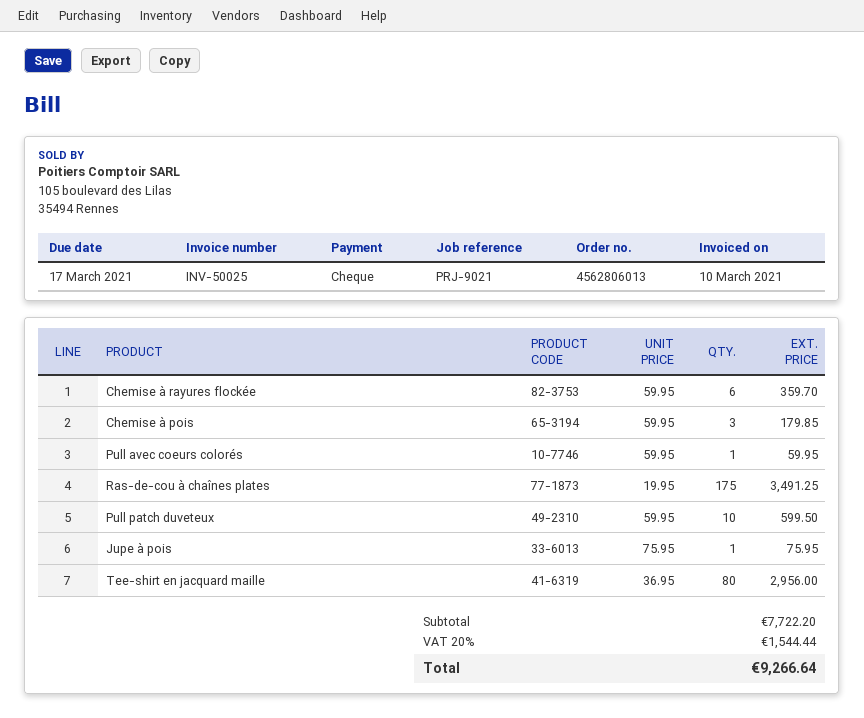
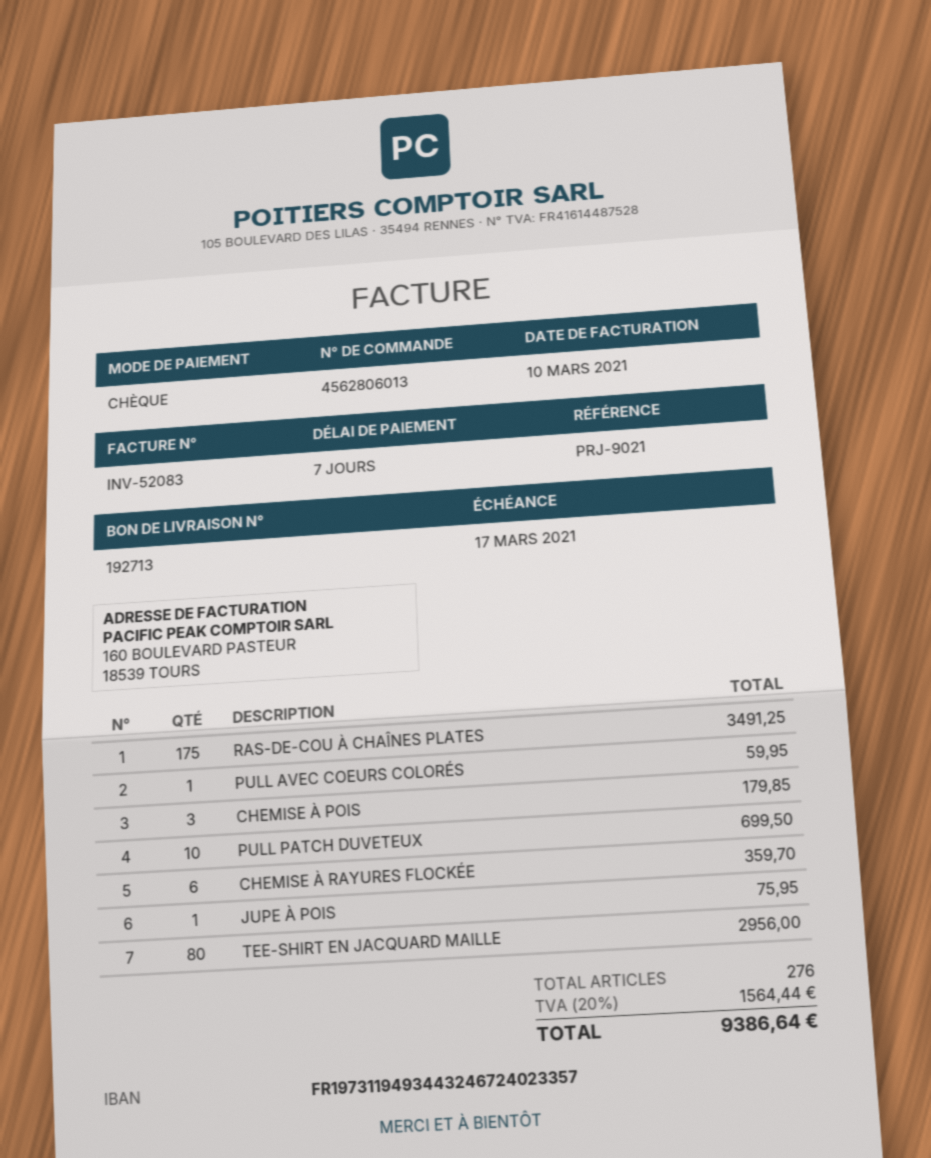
invoice number: INV-50025 -> INV-52083
Pull patch duveteux: 10 for 599.50 -> 10 for 699.50
tax: 20% = 1544.44 -> 20% = 1564.44
total: 9266.64 -> 9386.64

